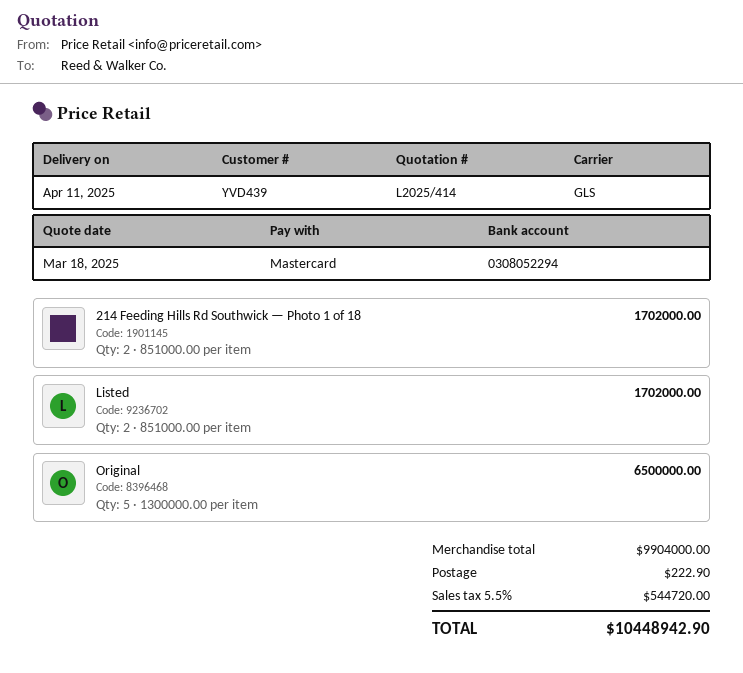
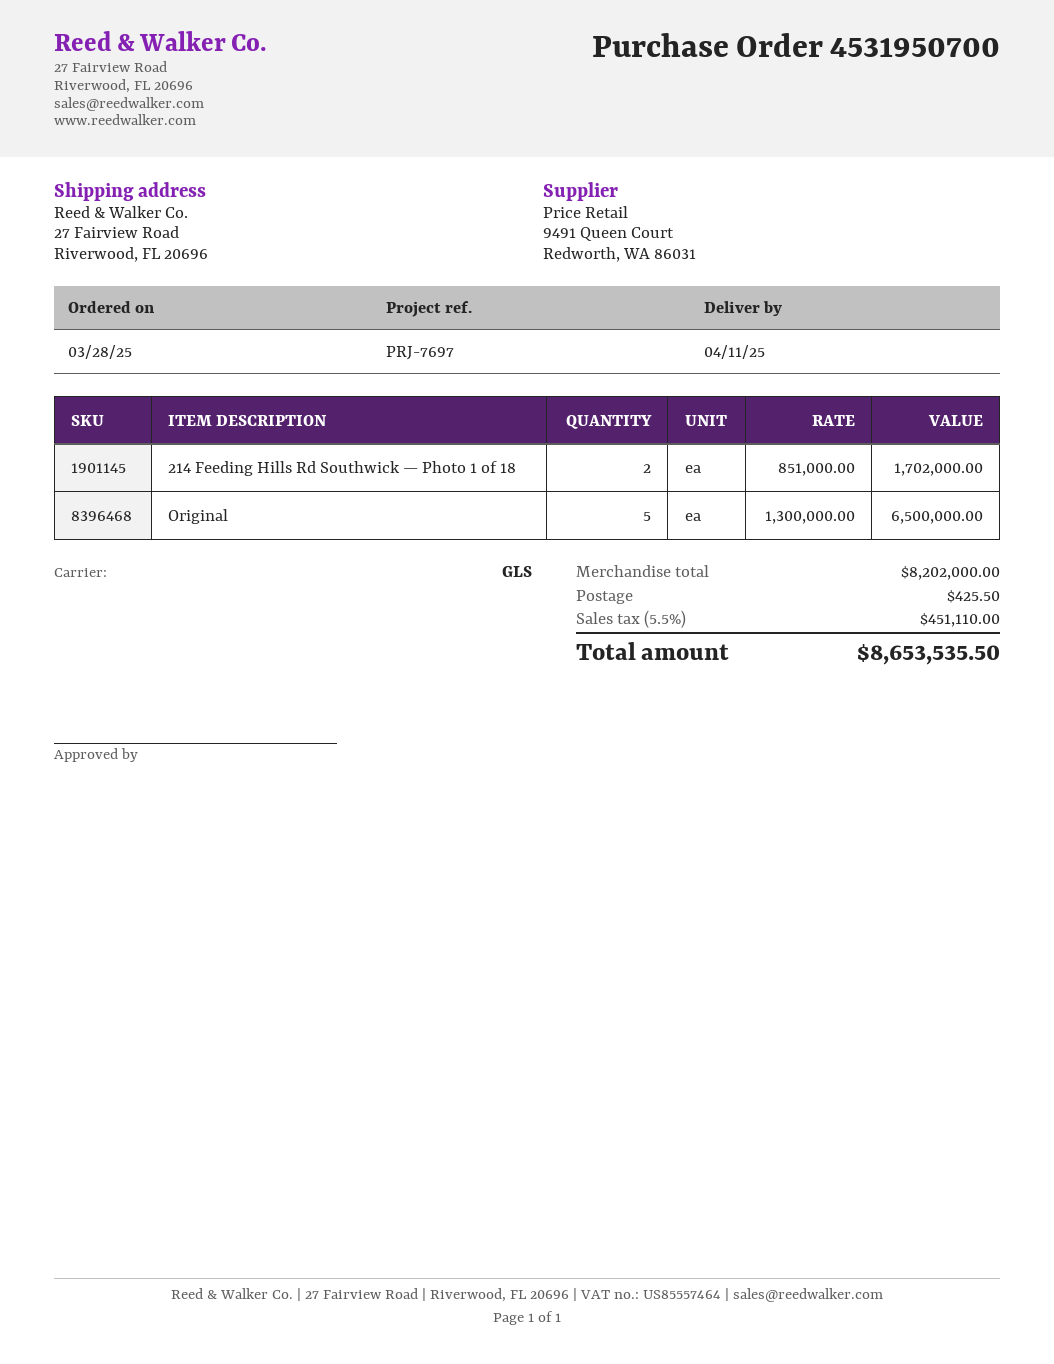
Listed: 2 x 851000.00 = 1702000.00 -> none
subtotal: 9904000.00 -> 8202000.00
shipping: 222.90 -> 425.50
tax: 5.5% = 544720.00 -> 5.5% = 451110.00
total: 10448942.90 -> 8653535.50

